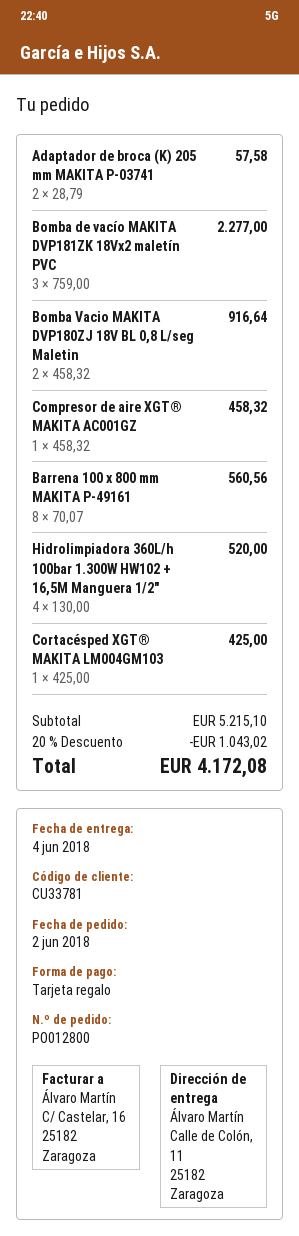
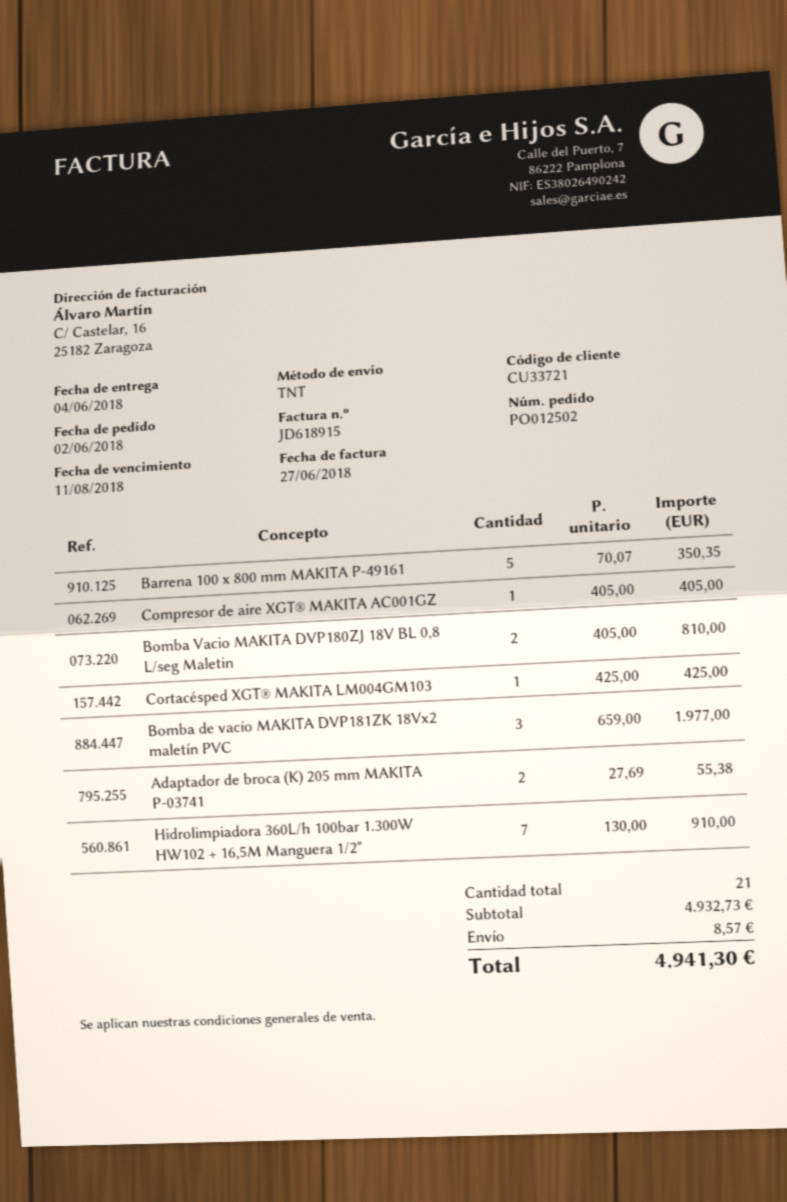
order number: PO012800 -> PO012502
customer number: CU33781 -> CU33721
Adaptador de broca (K) 205 mm MAKITA P-03741: 2 x 28.79 = 57.58 -> 2 x 27.69 = 55.38
Bomba de vacío MAKITA DVP181ZK 18Vx2 maletín PVC: 3 x 759.00 = 2277.00 -> 3 x 659.00 = 1977.00
Bomba Vacio MAKITA DVP180ZJ 18V BL 0,8 L/seg Maletin: 2 x 458.32 = 916.64 -> 2 x 405.00 = 810.00
Compresor de aire XGT® MAKITA AC001GZ: 1 x 458.32 = 458.32 -> 1 x 405.00 = 405.00
Barrena 100 x 800 mm MAKITA P-49161: 8 x 70.07 = 560.56 -> 5 x 70.07 = 350.35
Hidrolimpiadora 360L/h 100bar 1.300W HW102 + 16,5M Manguera 1/2": 4 x 130.00 = 520.00 -> 7 x 130.00 = 910.00
subtotal: 5215.10 -> 4932.73
discount: 20% = 1043.02 -> none
shipping: none -> 8.57
total: 4172.08 -> 4941.30

